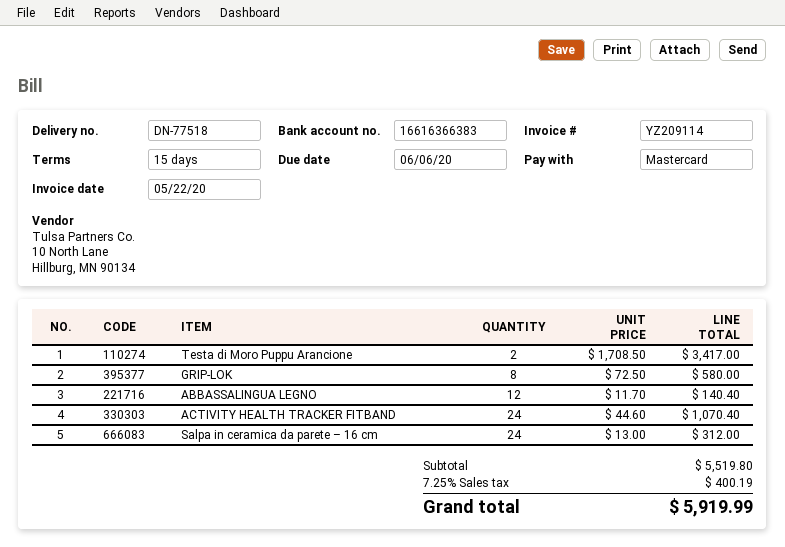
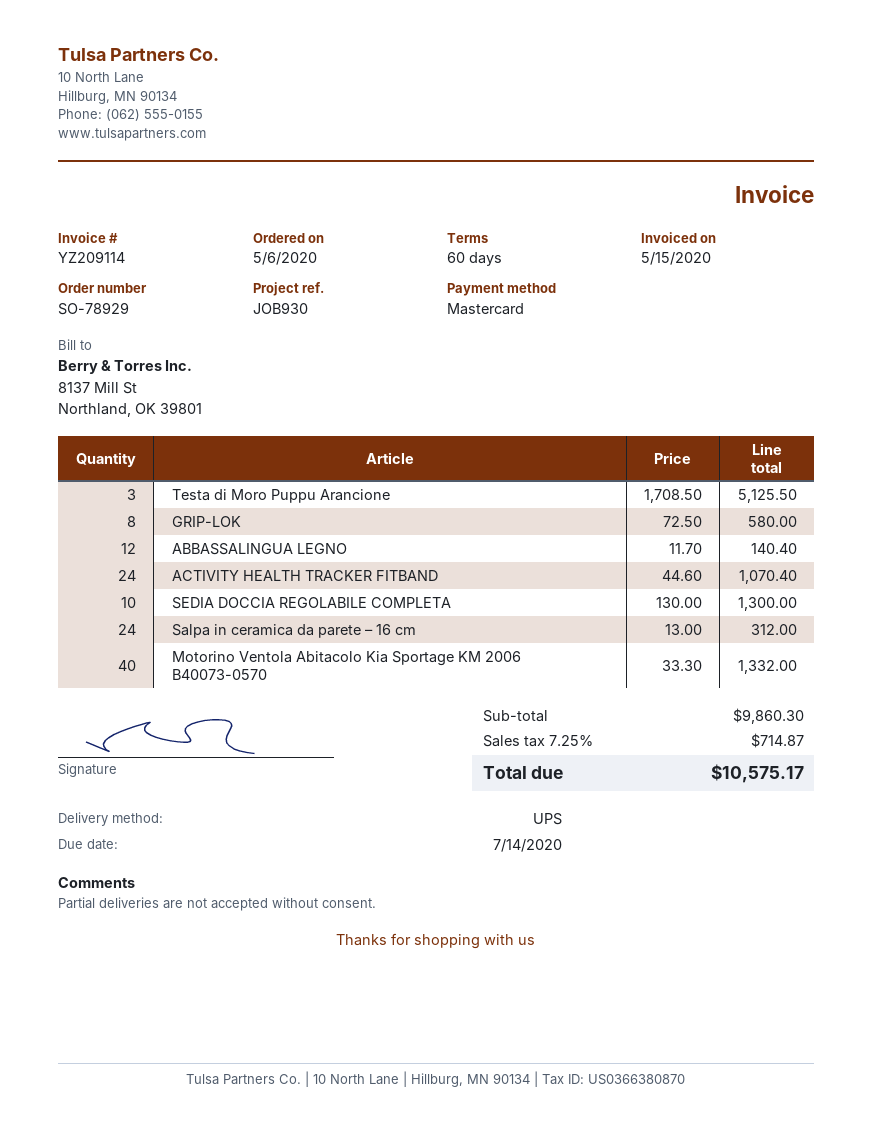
invoice date: 2020-05-22 -> 2020-05-15
payment terms: 15 days -> 60 days
due date: 2020-06-06 -> 2020-07-14
Testa di Moro Puppu Arancione: 2 x 1708.50 = 3417.00 -> 3 x 1708.50 = 5125.50
SEDIA DOCCIA REGOLABILE COMPLETA: none -> 10 x 130.00 = 1300.00
Motorino Ventola Abitacolo Kia Sportage KM 2006 B40073-0570: none -> 40 x 33.30 = 1332.00
subtotal: 5519.80 -> 9860.30
tax: 7.25% = 400.19 -> 7.25% = 714.87
total: 5919.99 -> 10575.17

